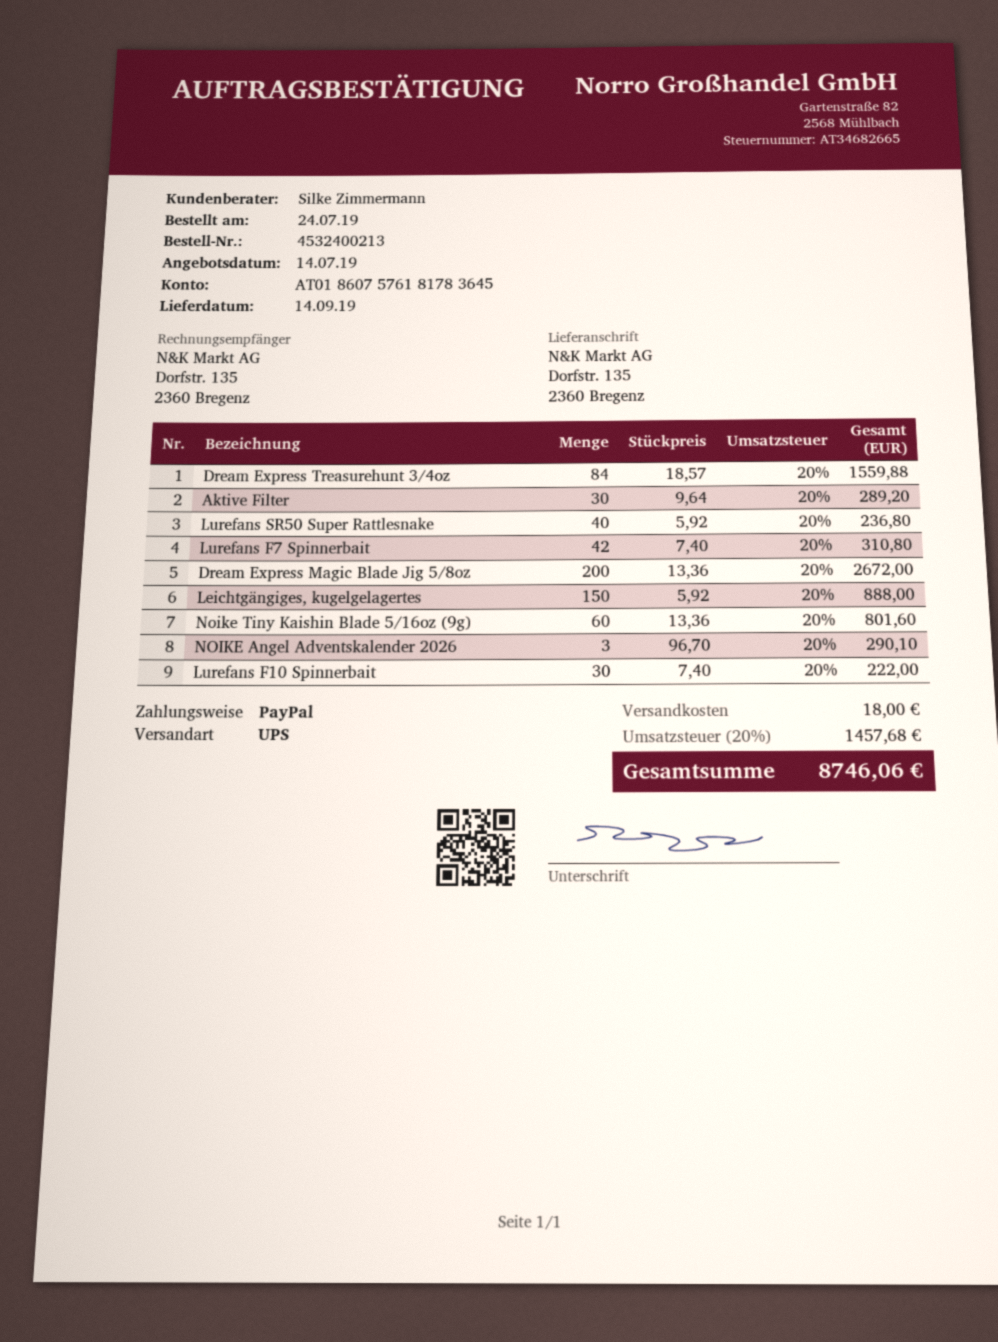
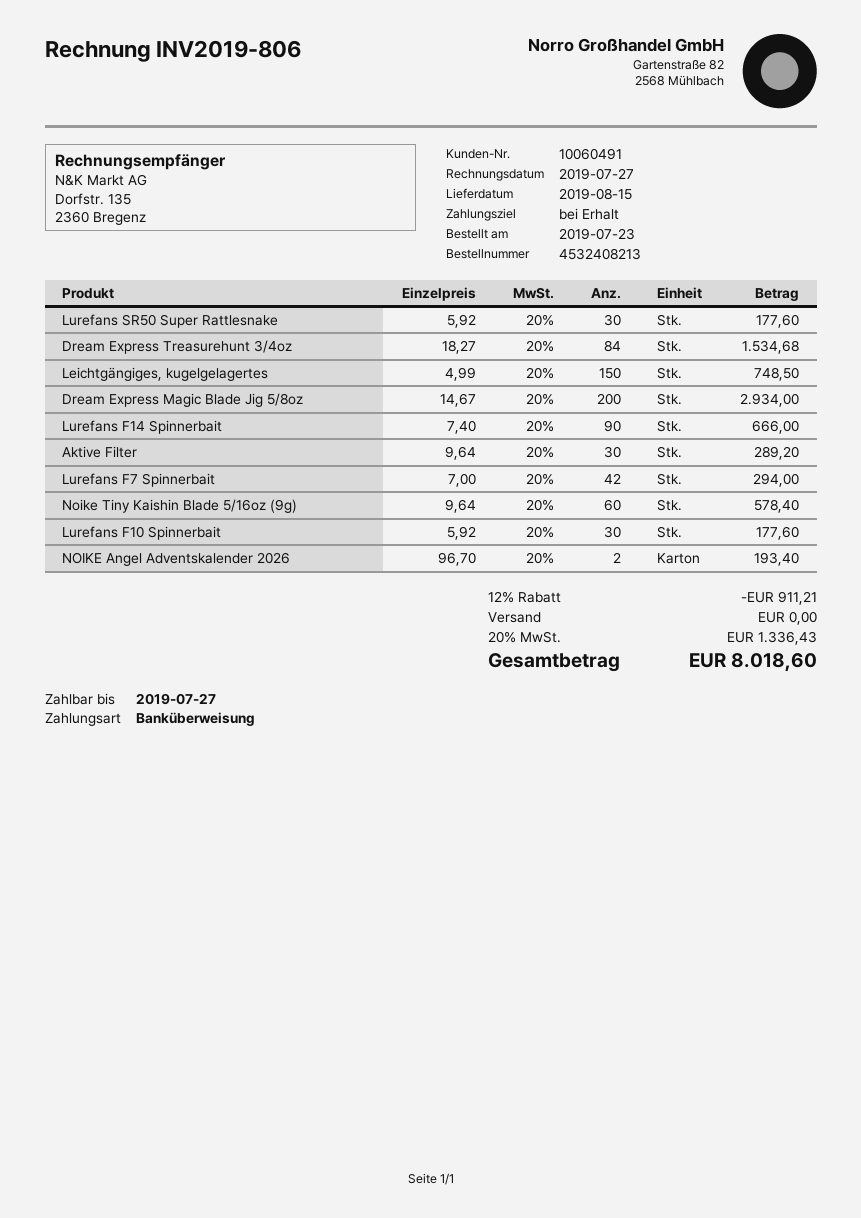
order number: 4532400213 -> 4532408213
order date: 2019-07-24 -> 2019-07-23
delivery date: 2019-09-14 -> 2019-08-15
payment method: PayPal -> bank transfer
Dream Express Treasurehunt 3/4oz: 84 x 18.57 = 1559.88 -> 84 x 18.27 = 1534.68
Lurefans SR50 Super Rattlesnake: 40 x 5.92 = 236.80 -> 30 x 5.92 = 177.60
Lurefans F7 Spinnerbait: 42 x 7.40 = 310.80 -> 42 x 7.00 = 294.00
Dream Express Magic Blade Jig 5/8oz: 200 x 13.36 = 2672.00 -> 200 x 14.67 = 2934.00
Leichtgängiges, kugelgelagertes: 150 x 5.92 = 888.00 -> 150 x 4.99 = 748.50
Noike Tiny Kaishin Blade 5/16oz (9g): 60 x 13.36 = 801.60 -> 60 x 9.64 = 578.40
NOIKE Angel Adventskalender 2026: 3 x 96.70 = 290.10 -> 2 x 96.70 = 193.40
Lurefans F10 Spinnerbait: 30 x 7.40 = 222.00 -> 30 x 5.92 = 177.60
Lurefans F14 Spinnerbait: none -> 90 x 7.40 = 666.00
discount: none -> 12% = 911.21
shipping: 18.00 -> 0.00
tax: 20% = 1457.68 -> 20% = 1336.43
total: 8746.06 -> 8018.60

